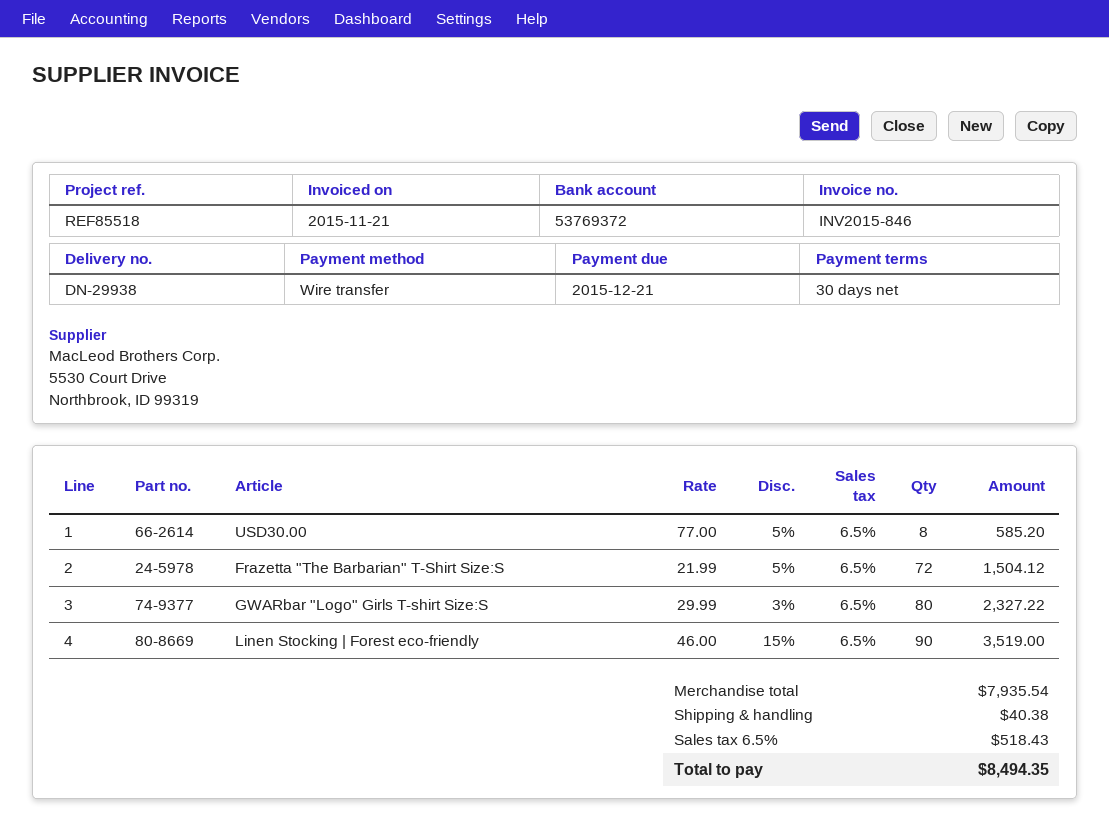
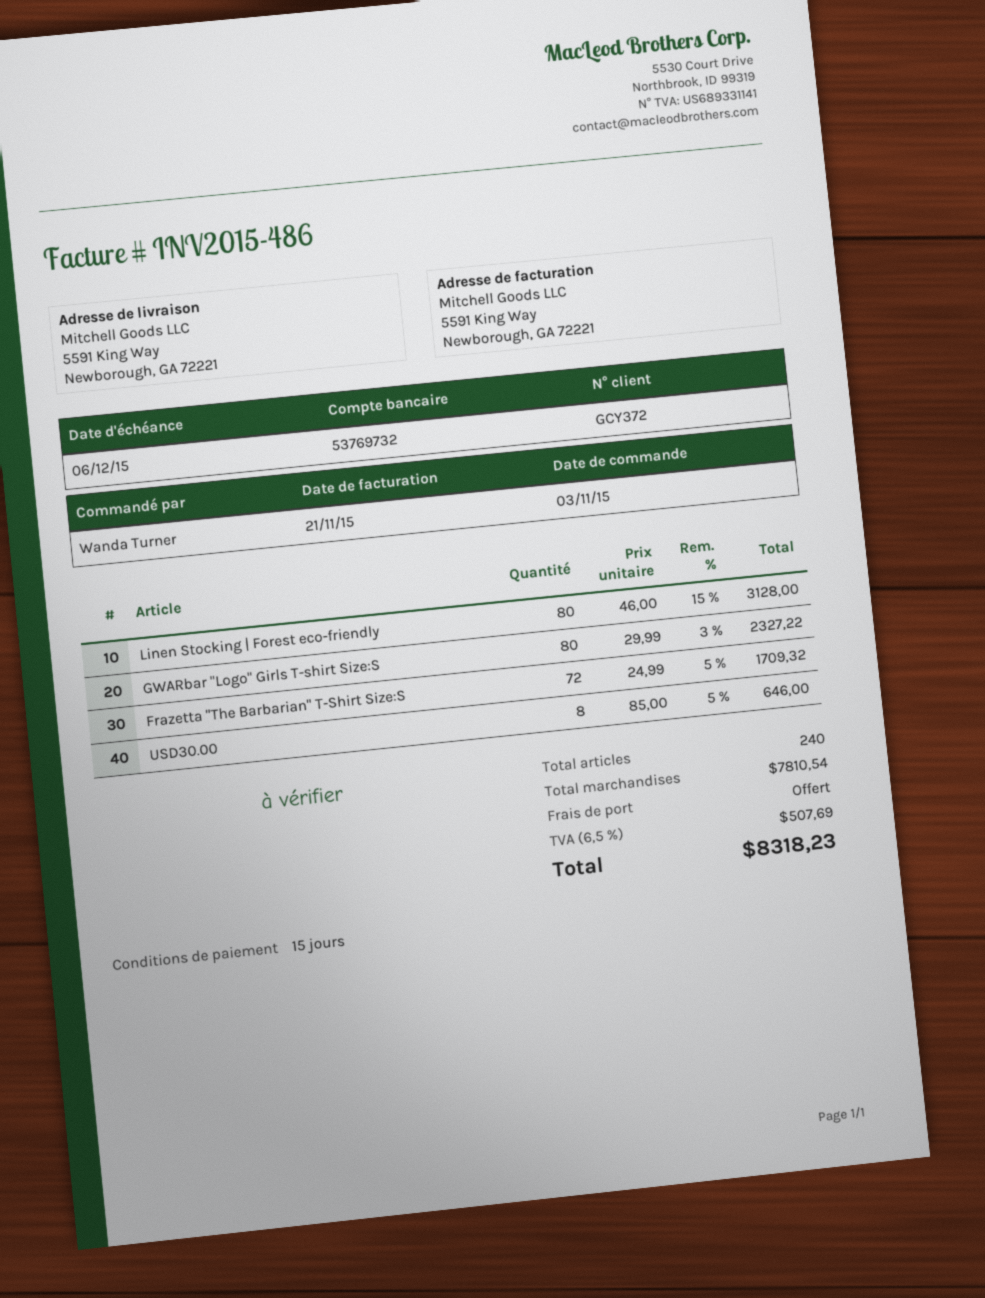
invoice number: INV2015-846 -> INV2015-486
payment terms: 30 days -> 15 days
due date: 2015-12-21 -> 2015-12-06
bank account: 53769372 -> 53769732
USD30.00: 8 x 77.00 - 5% = 585.20 -> 8 x 85.00 - 5% = 646.00
Frazetta "The Barbarian" T-Shirt Size:S: 72 x 21.99 - 5% = 1504.12 -> 72 x 24.99 - 5% = 1709.32
Linen Stocking | Forest eco-friendly: 90 x 46.00 - 15% = 3519.00 -> 80 x 46.00 - 15% = 3128.00
subtotal: 7935.54 -> 7810.54
shipping: 40.38 -> 0.00
tax: 6.5% = 518.43 -> 6.5% = 507.69
total: 8494.35 -> 8318.23

